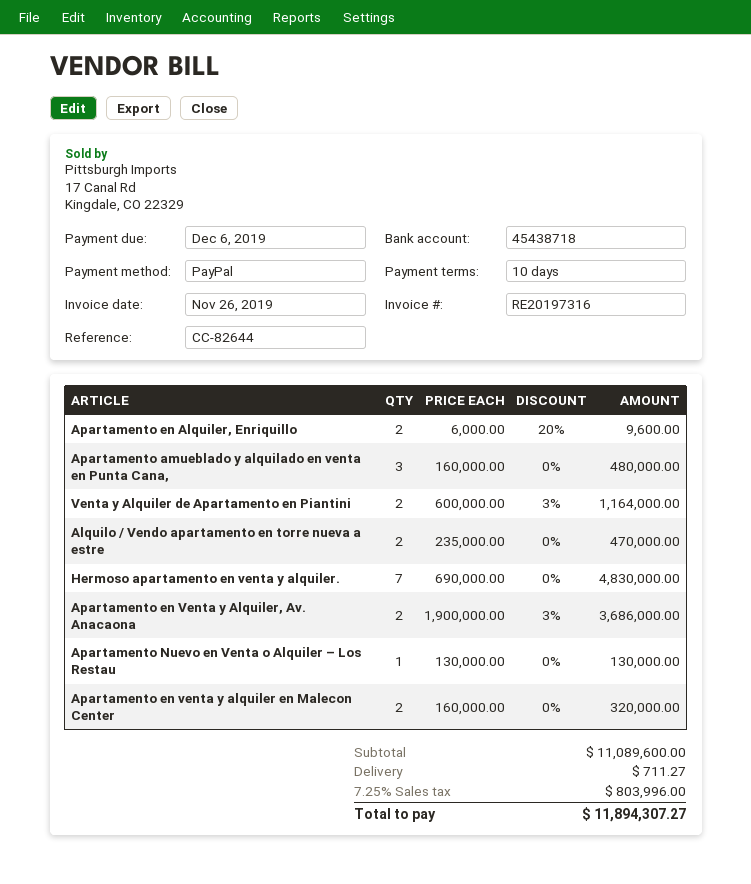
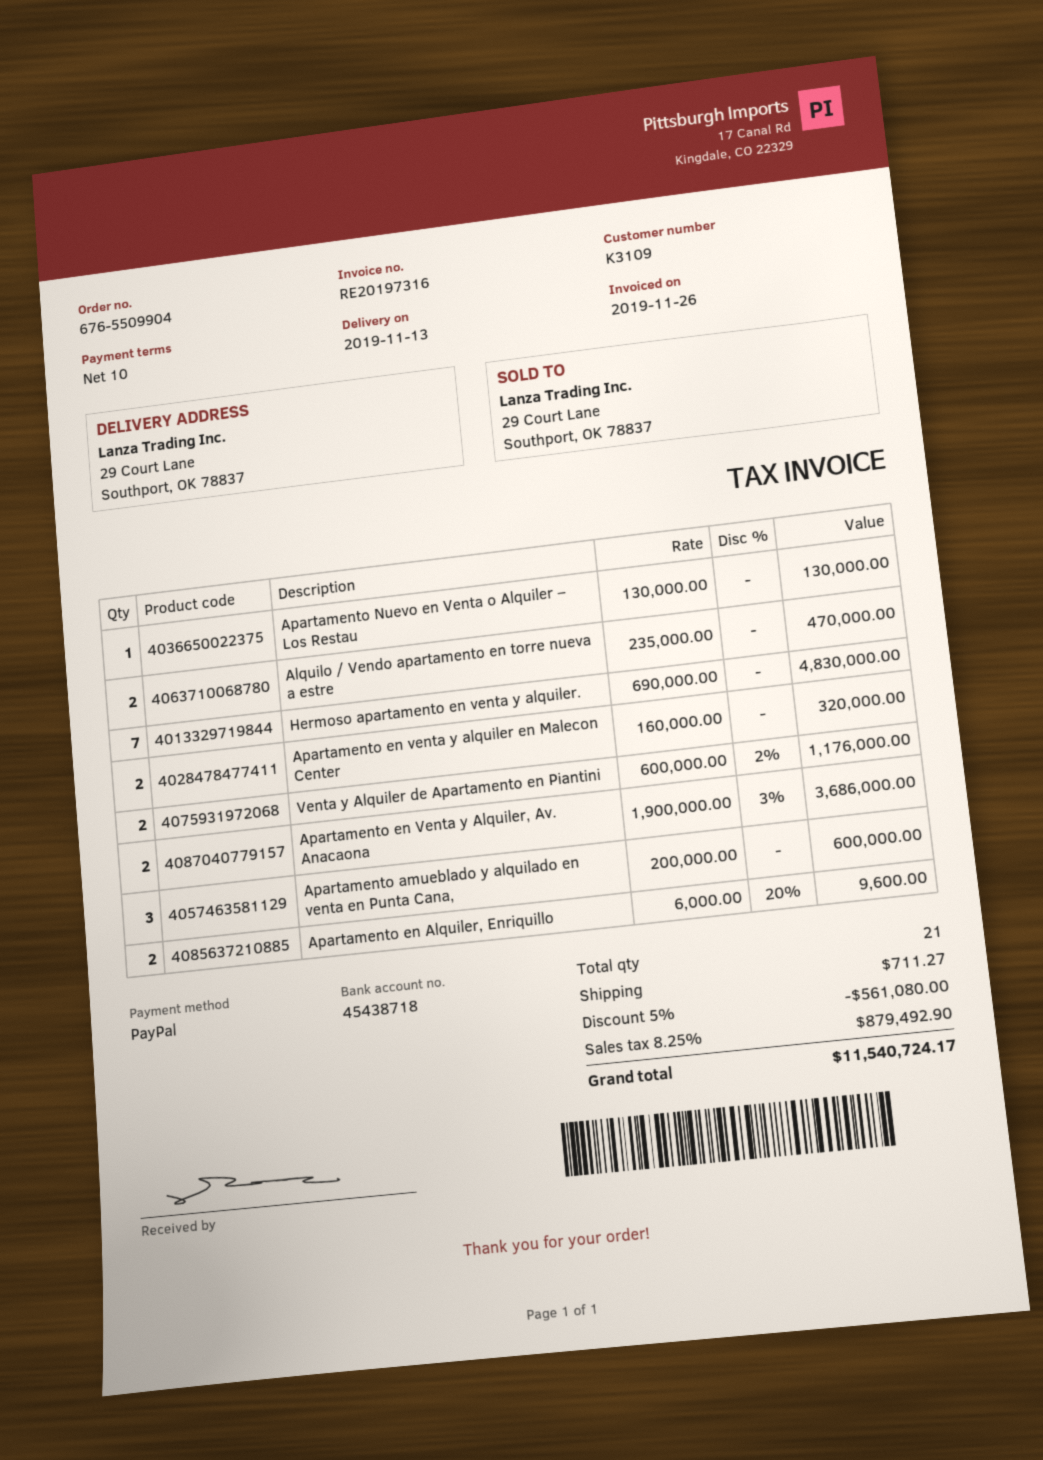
Apartamento amueblado y alquilado en venta en Punta Cana,: 3 x 160000.00 = 480000.00 -> 3 x 200000.00 = 600000.00
Venta y Alquiler de Apartamento en Piantini: 2 x 600000.00 - 3% = 1164000.00 -> 2 x 600000.00 - 2% = 1176000.00
discount: none -> 5% = 561080.00
tax: 7.25% = 803996.00 -> 8.25% = 879492.90
total: 11894307.27 -> 11540724.17

